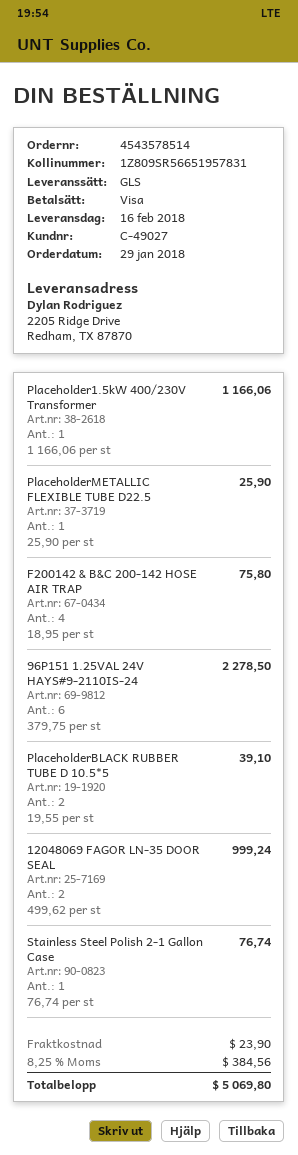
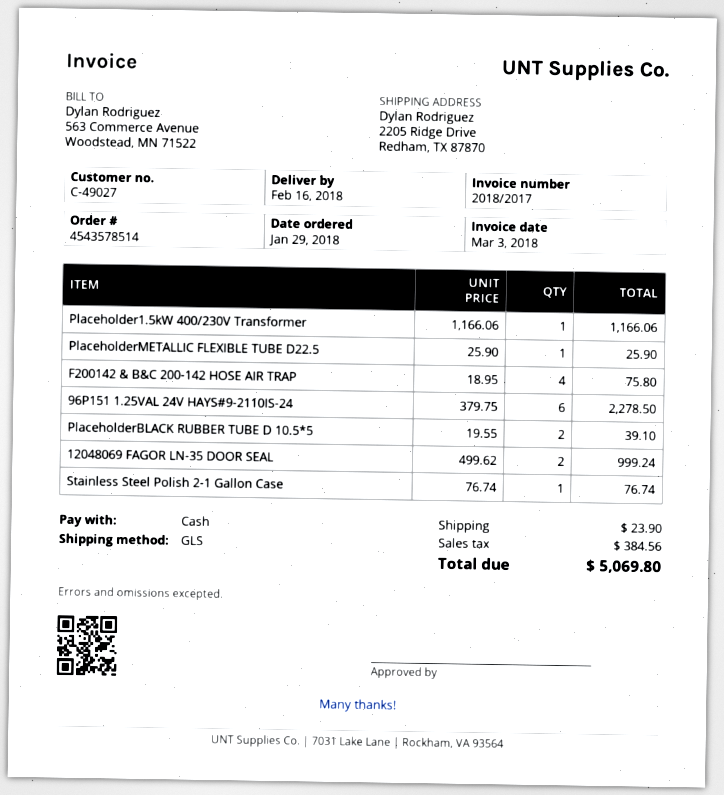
payment method: Visa -> cash

